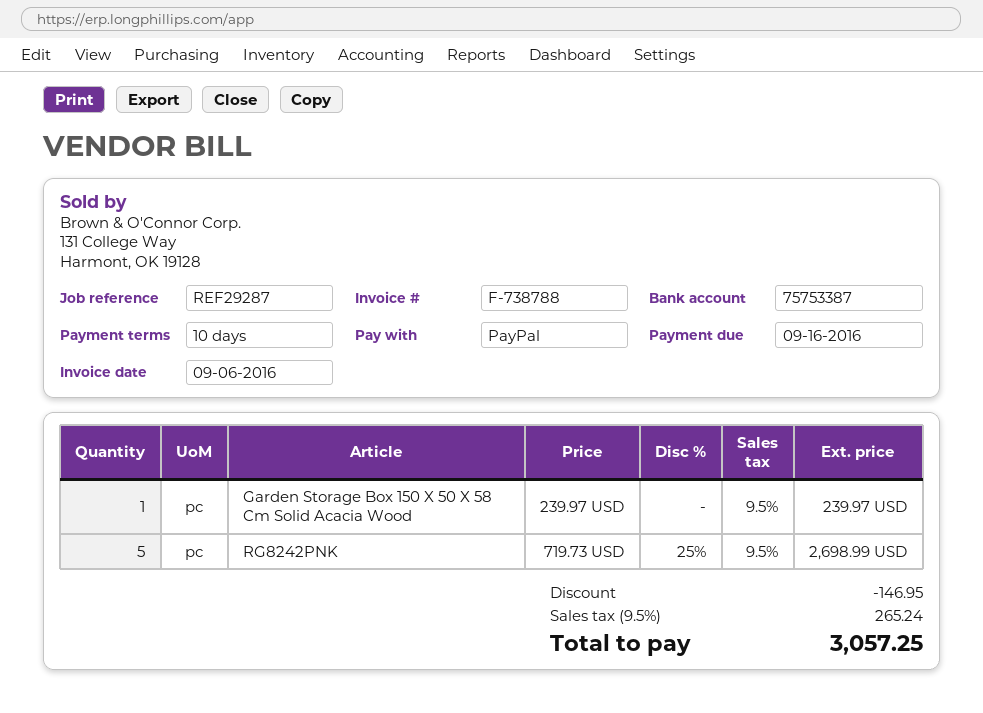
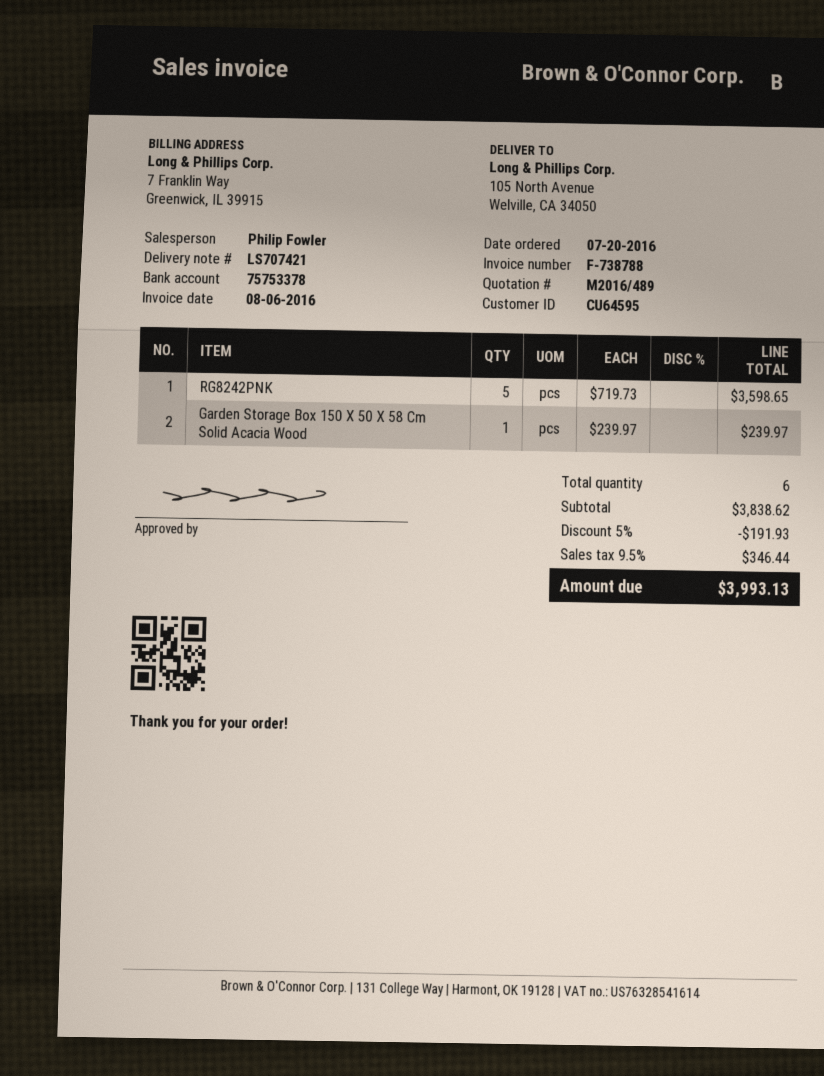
invoice date: 2016-09-06 -> 2016-08-06
bank account: 75753387 -> 75753378
RG8242PNK: 5 x 719.73 - 25% = 2698.99 -> 5 x 719.73 = 3598.65
discount: 146.95 -> 191.93
tax: 9.5% = 265.24 -> 9.5% = 346.44
total: 3057.25 -> 3993.13

